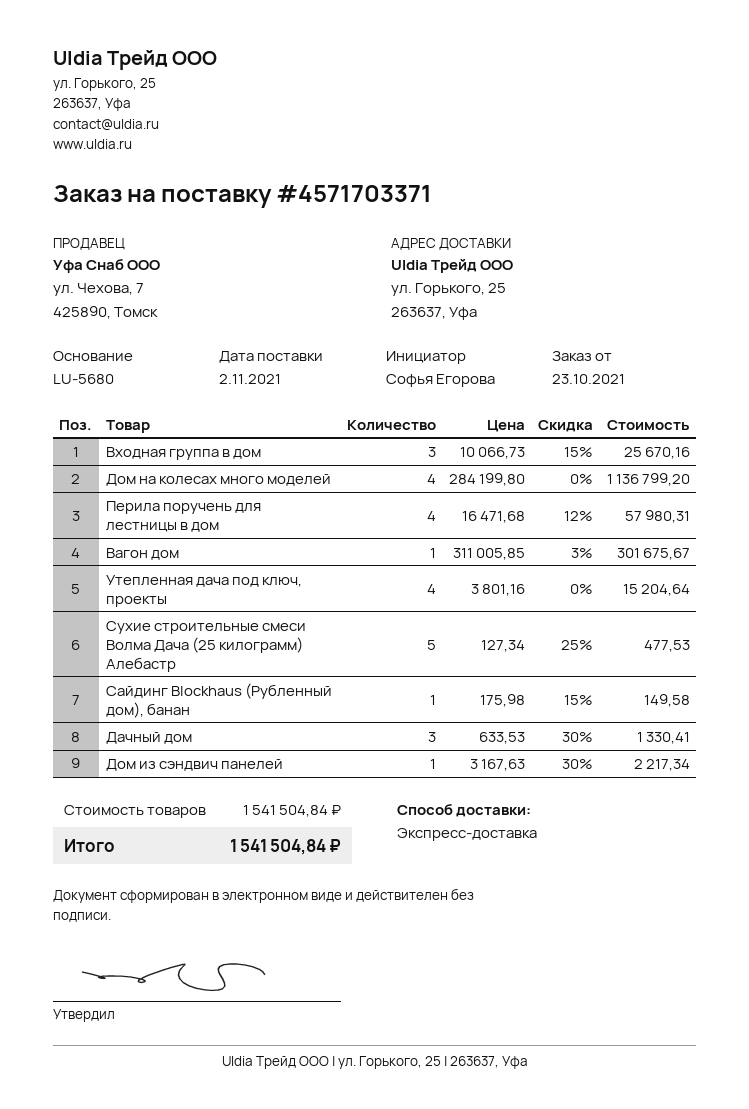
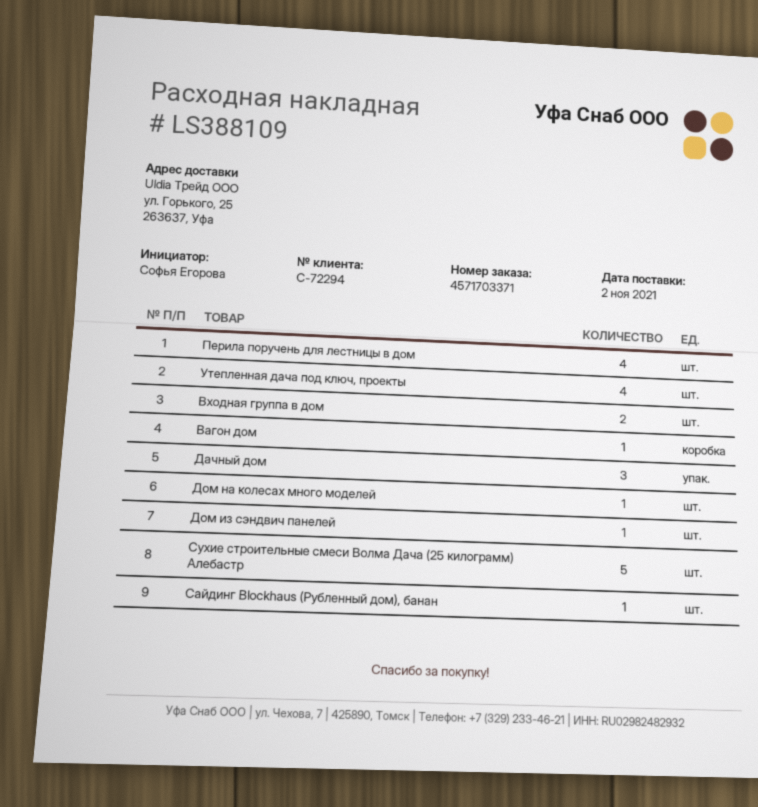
Входная группа в дом: 3 -> 2
Дом на колесах много моделей: 4 -> 1

